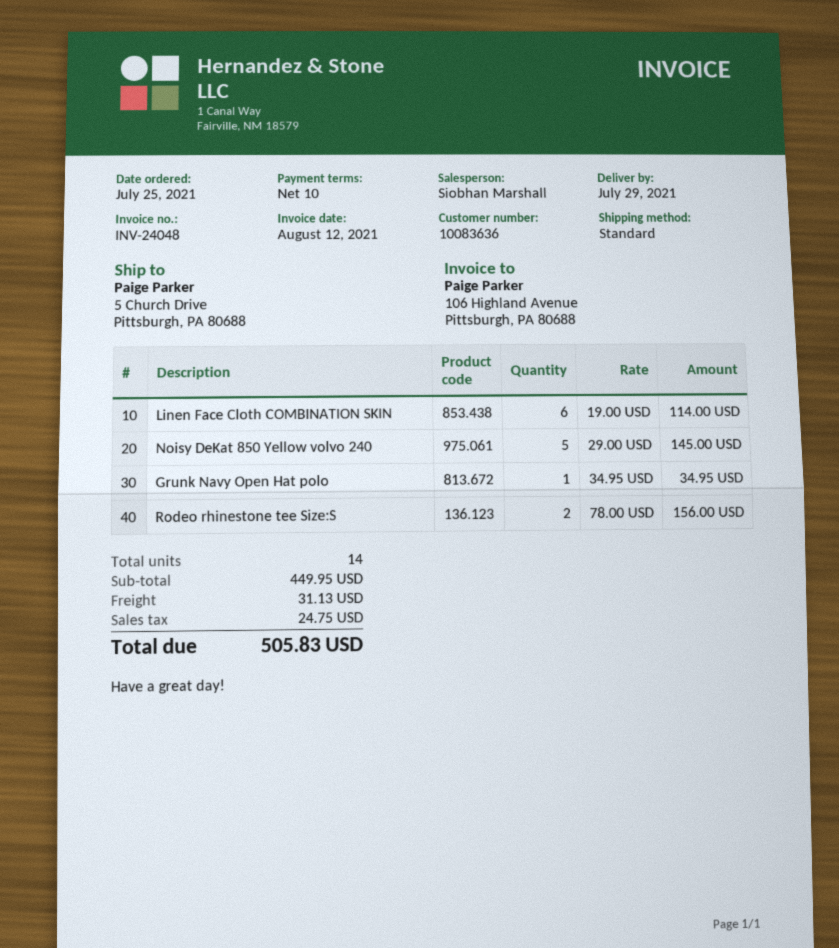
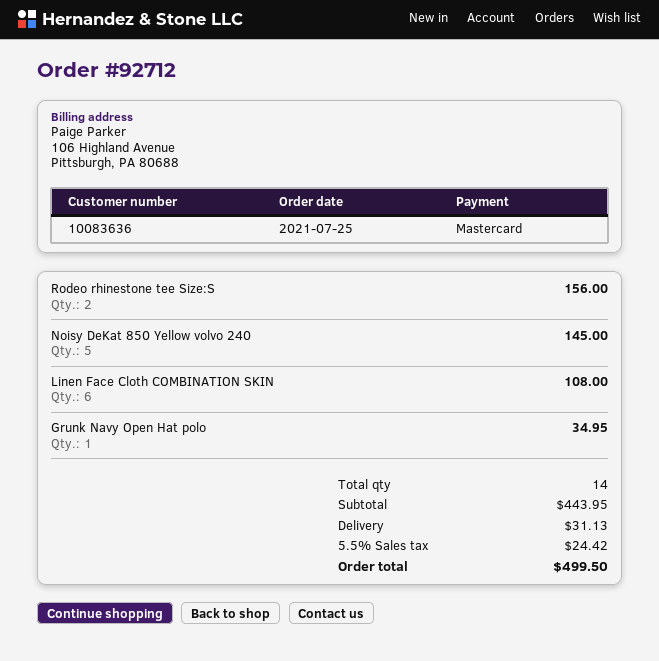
Linen Face Cloth COMBINATION SKIN: 6 for 114.00 -> 6 for 108.00
subtotal: 449.95 -> 443.95
tax: 24.75 -> 24.42
total: 505.83 -> 499.50

